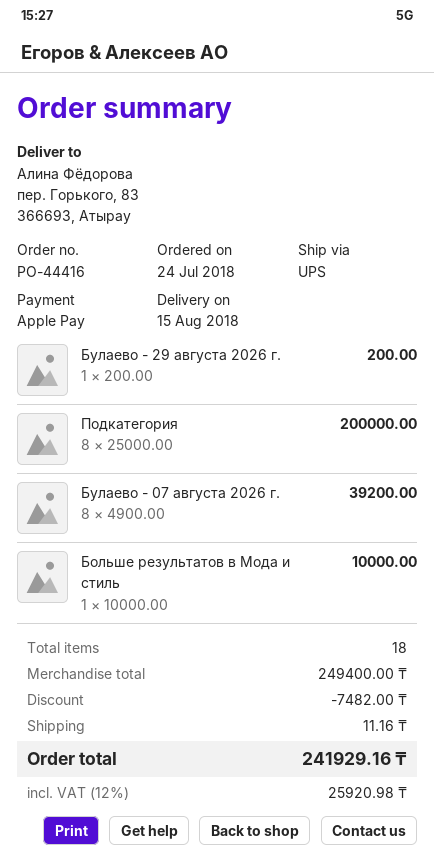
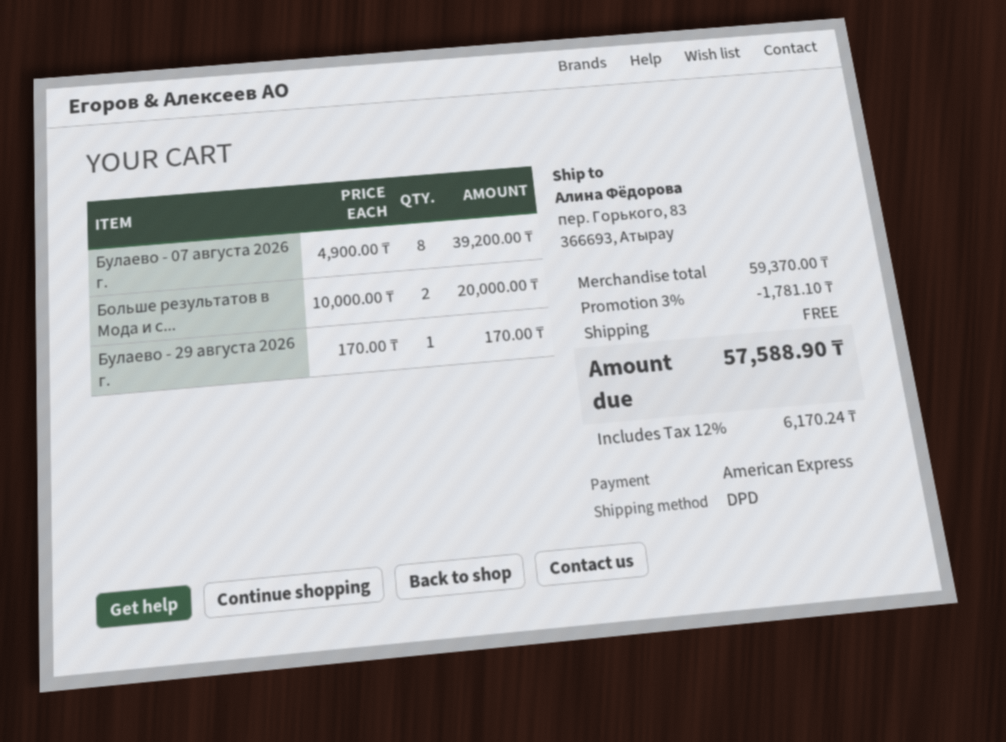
payment method: Apple Pay -> American Express
shipping method: UPS -> DPD
Булаево - 29 августа 2026 г.: 1 x 200.00 = 200.00 -> 1 x 170.00 = 170.00
Подкатегория: 8 x 25000.00 = 200000.00 -> none
Больше результатов в Мода и стиль: 1 x 10000.00 = 10000.00 -> 2 x 10000.00 = 20000.00
subtotal: 249400.00 -> 59370.00
discount: 7482.00 -> 1781.10
shipping: 11.16 -> 0.00
tax: 12% = 25920.98 -> 12% = 6170.24
total: 241929.16 -> 57588.90

